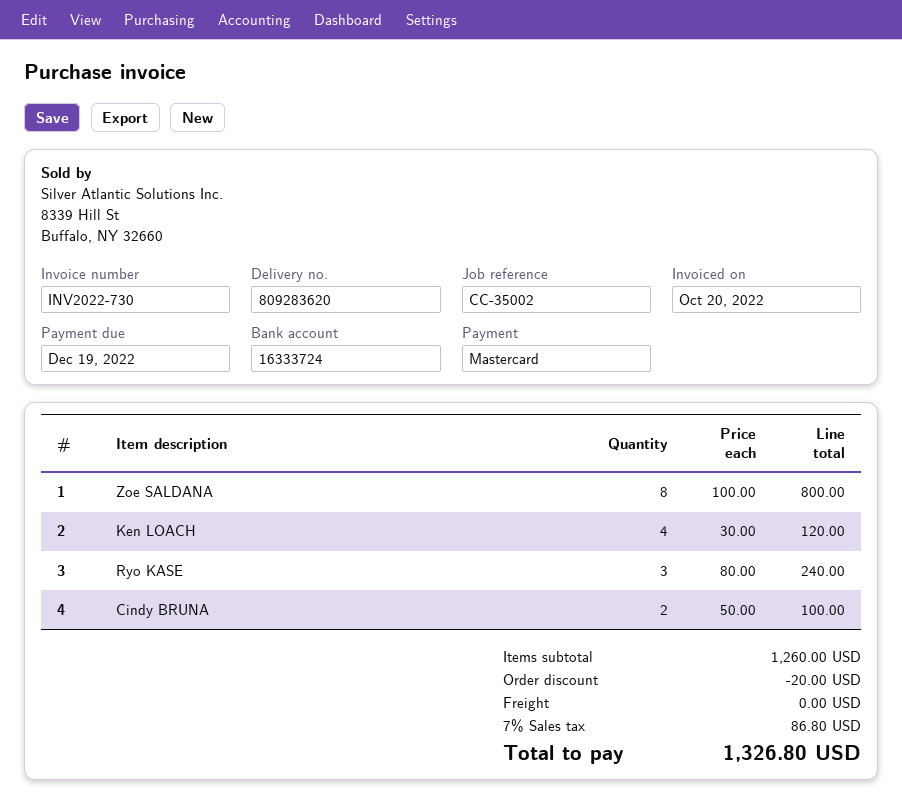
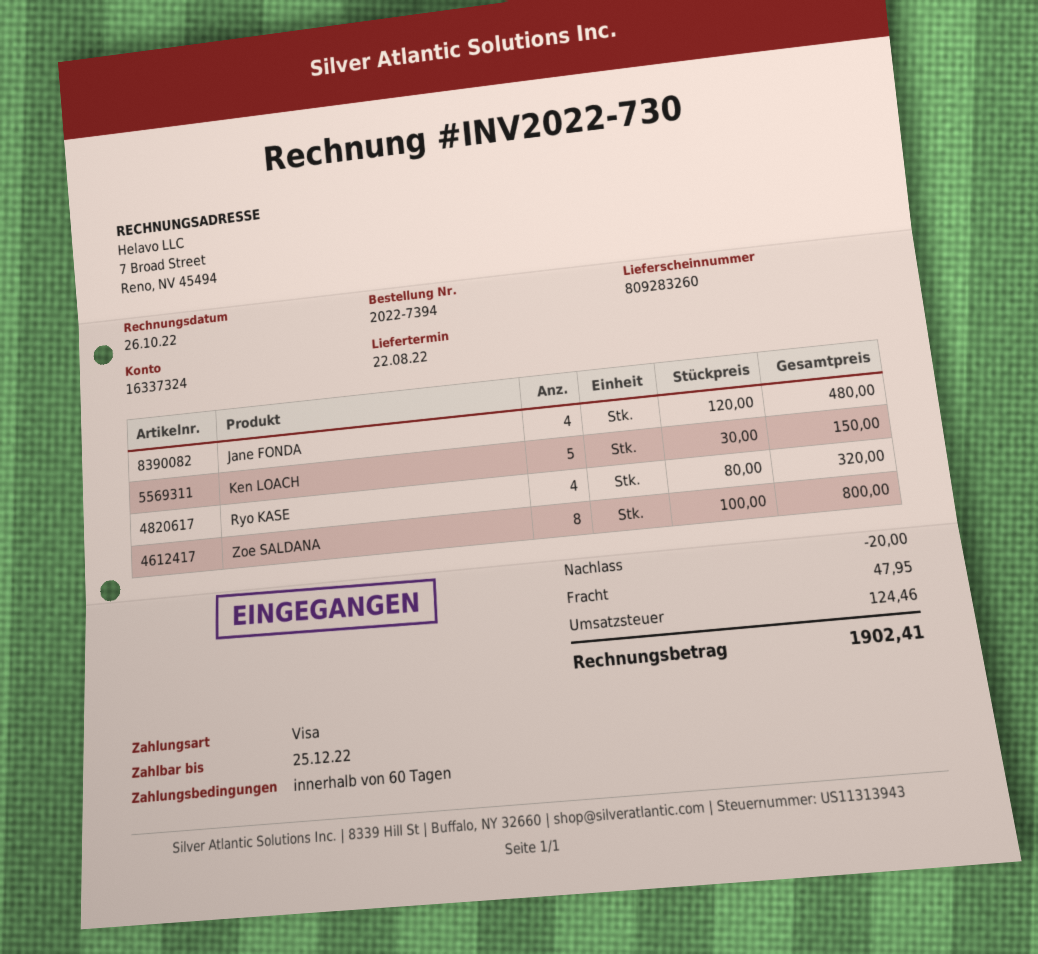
delivery note number: 809283620 -> 809283260
invoice date: 2022-10-20 -> 2022-10-26
due date: 2022-12-19 -> 2022-12-25
payment method: Mastercard -> Visa
bank account: 16333724 -> 16337324
Ken LOACH: 4 x 30.00 = 120.00 -> 5 x 30.00 = 150.00
Ryo KASE: 3 x 80.00 = 240.00 -> 4 x 80.00 = 320.00
Cindy BRUNA: 2 x 50.00 = 100.00 -> none
Jane FONDA: none -> 4 x 120.00 = 480.00
shipping: 0.00 -> 47.95
tax: 86.80 -> 124.46
total: 1326.80 -> 1902.41

